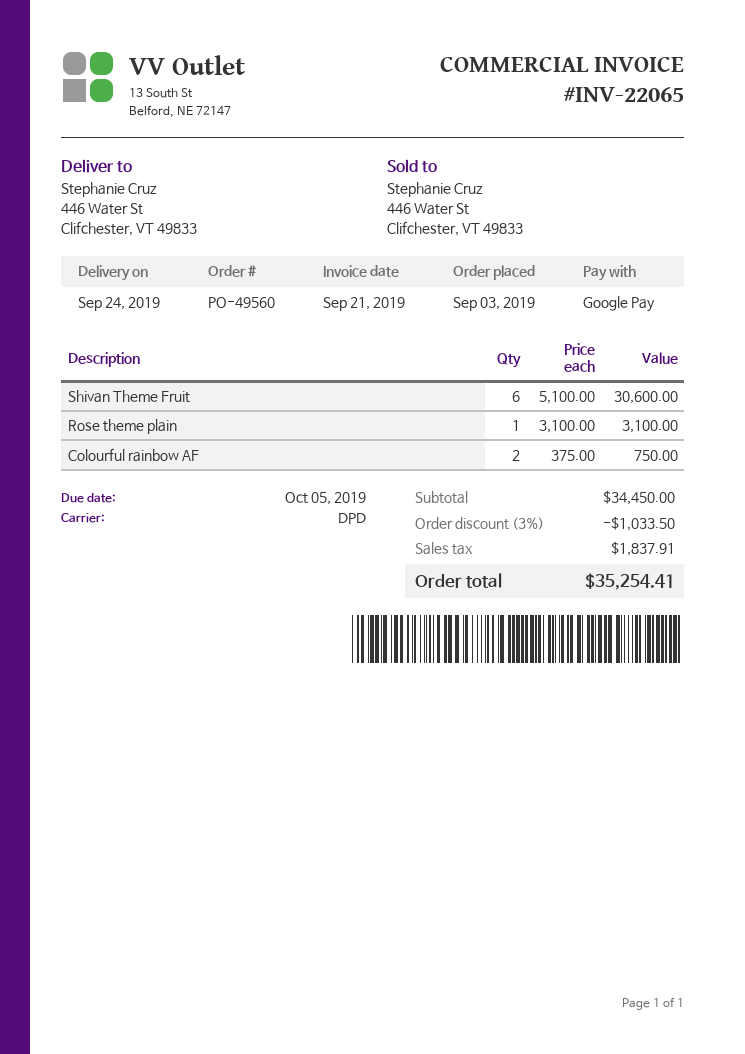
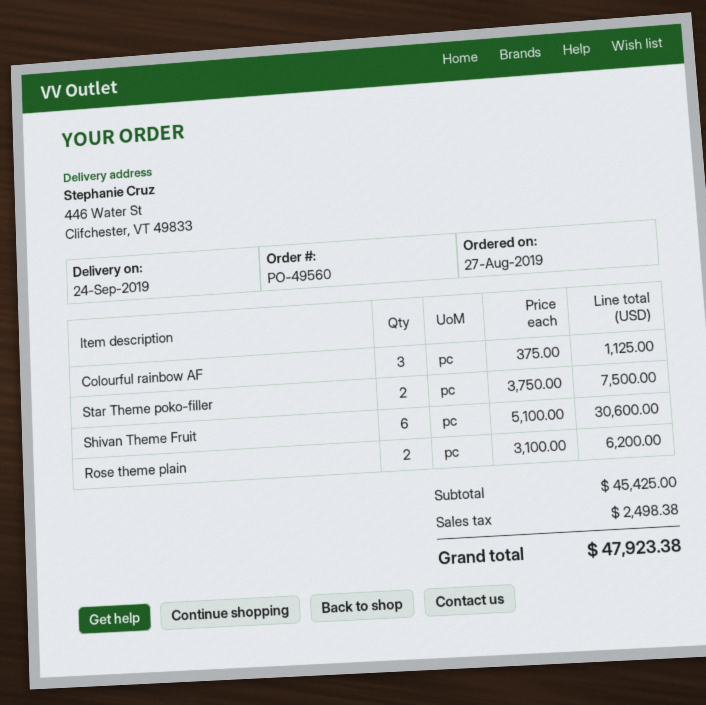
order date: 2019-09-03 -> 2019-08-27
Rose theme plain: 1 x 3100.00 = 3100.00 -> 2 x 3100.00 = 6200.00
Colourful rainbow AF: 2 x 375.00 = 750.00 -> 3 x 375.00 = 1125.00
Star Theme poko-filler: none -> 2 x 3750.00 = 7500.00
subtotal: 34450.00 -> 45425.00
discount: 3% = 1033.50 -> none
tax: 1837.91 -> 2498.38
total: 35254.41 -> 47923.38

